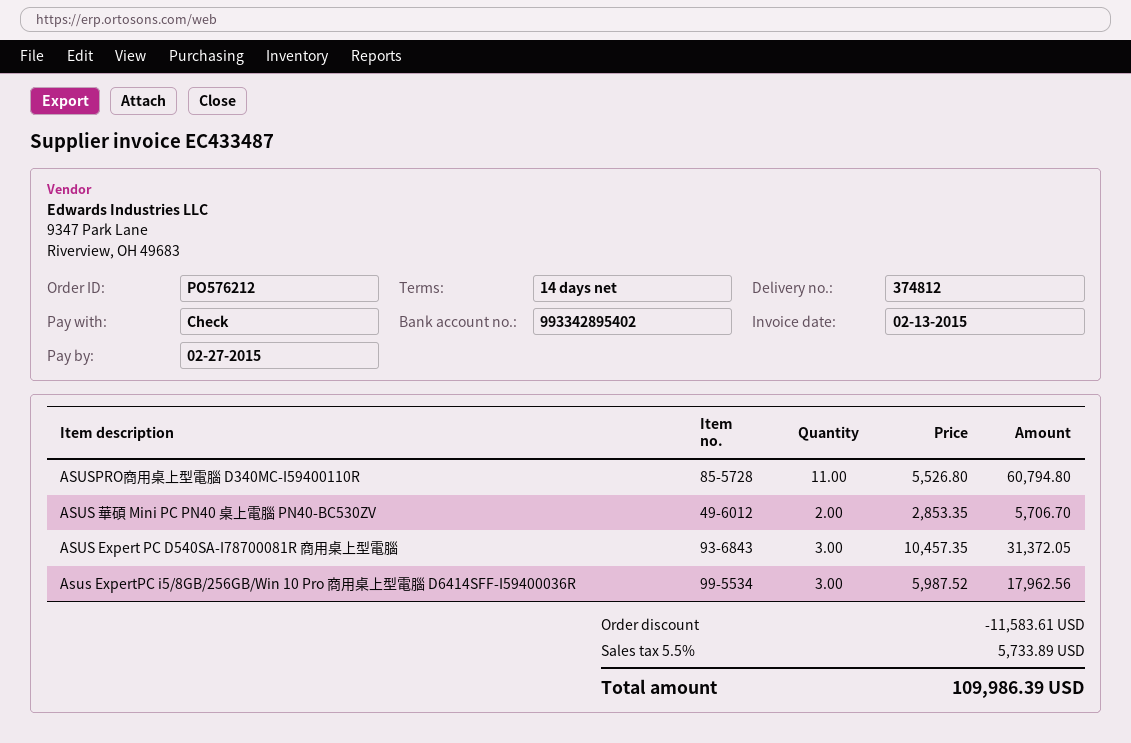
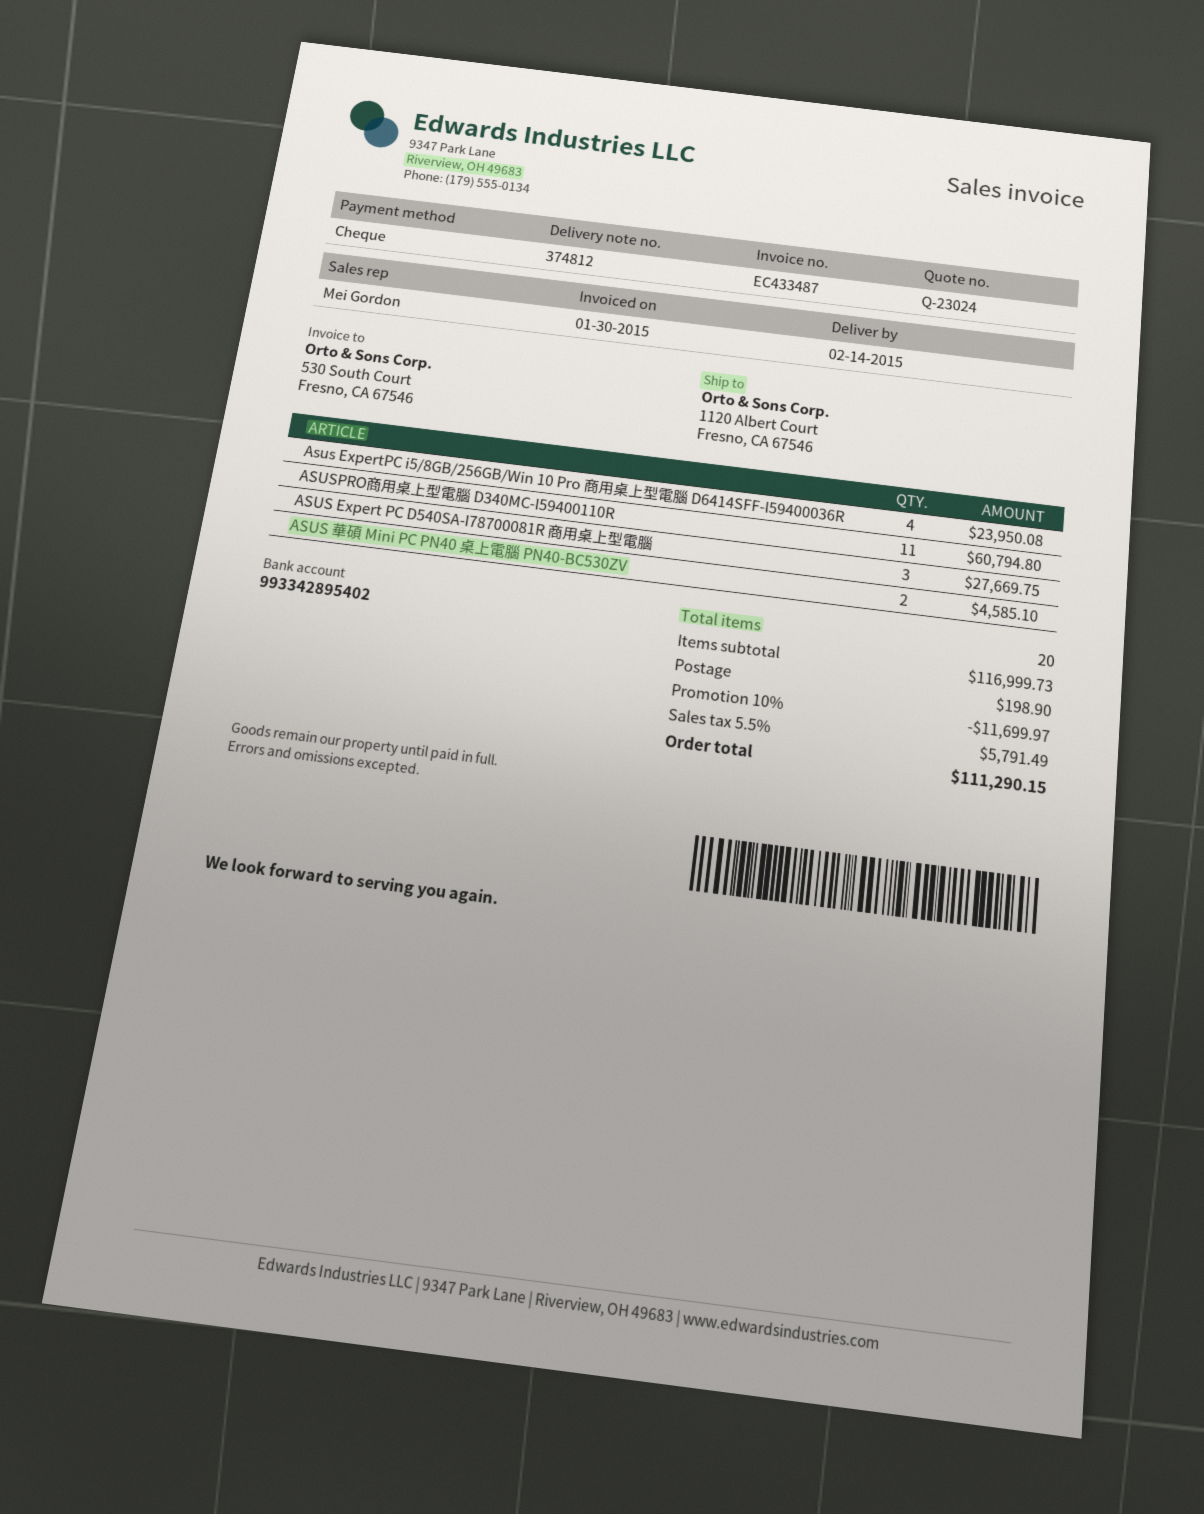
invoice date: 2015-02-13 -> 2015-01-30
ASUS 華碩 Mini PC PN40 桌上電腦 PN40-BC530ZV: 2 for 5706.70 -> 2 for 4585.10
ASUS Expert PC D540SA-I78700081R 商用桌上型電腦: 3 for 31372.05 -> 3 for 27669.75
Asus ExpertPC i5/8GB/256GB/Win 10 Pro 商用桌上型電腦 D6414SFF-I59400036R: 3 for 17962.56 -> 4 for 23950.08
discount: 11583.61 -> 11699.97
shipping: none -> 198.90
tax: 5.5% = 5733.89 -> 5.5% = 5791.49
total: 109986.39 -> 111290.15

